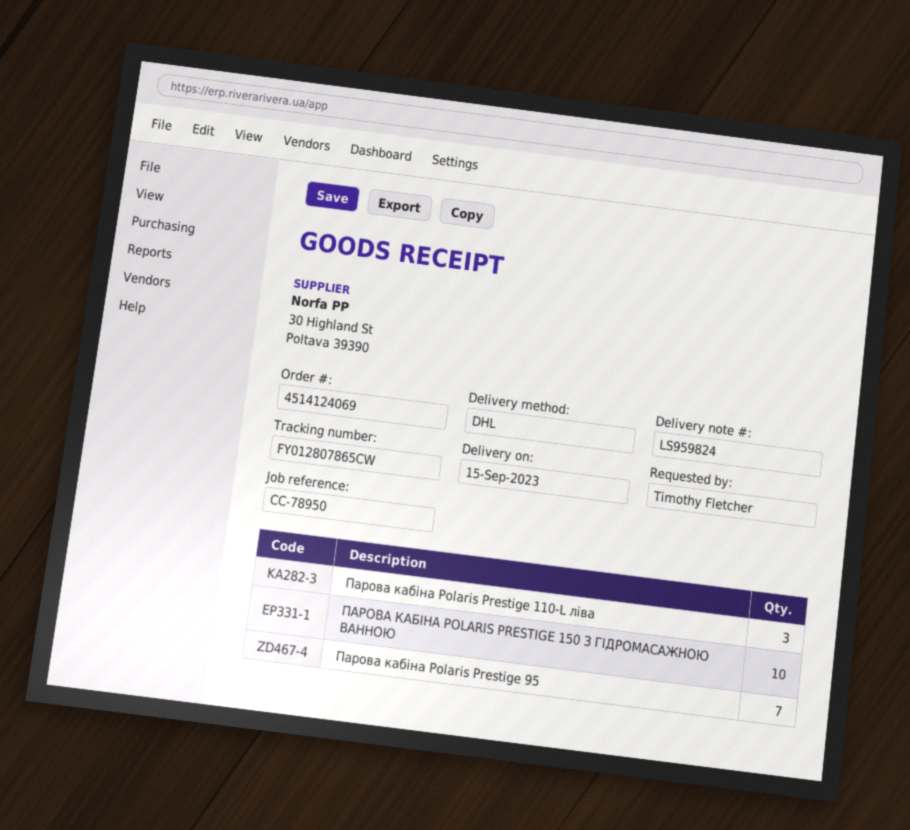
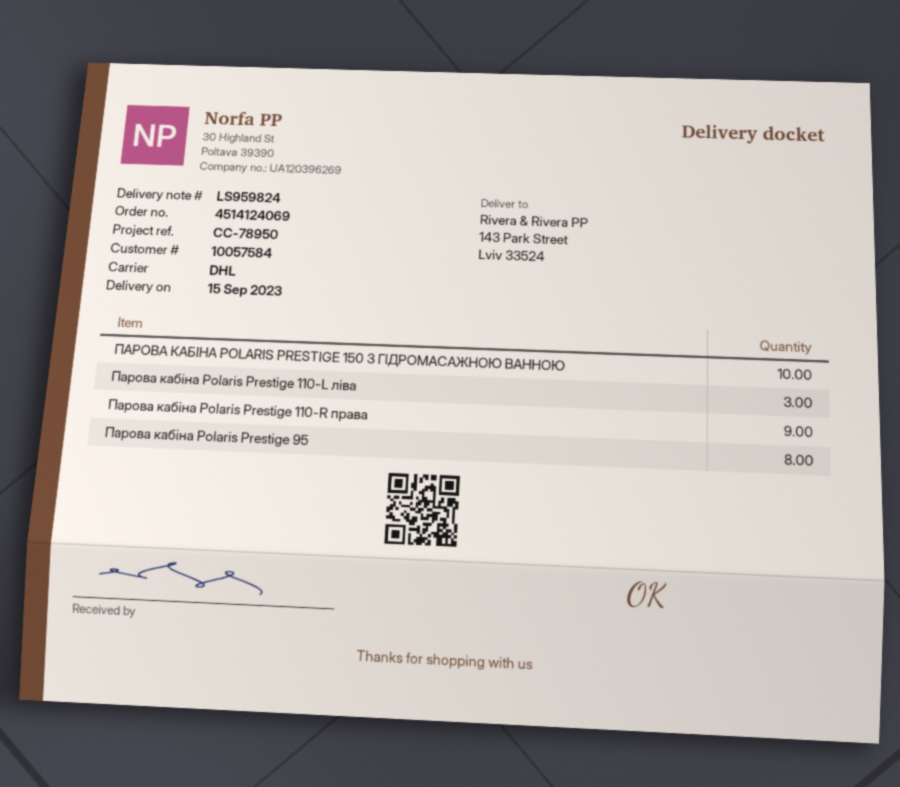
Парова кабіна Polaris Prestige 95: 7 -> 8
Парова кабіна Polaris Prestige 110-R права: none -> 9

